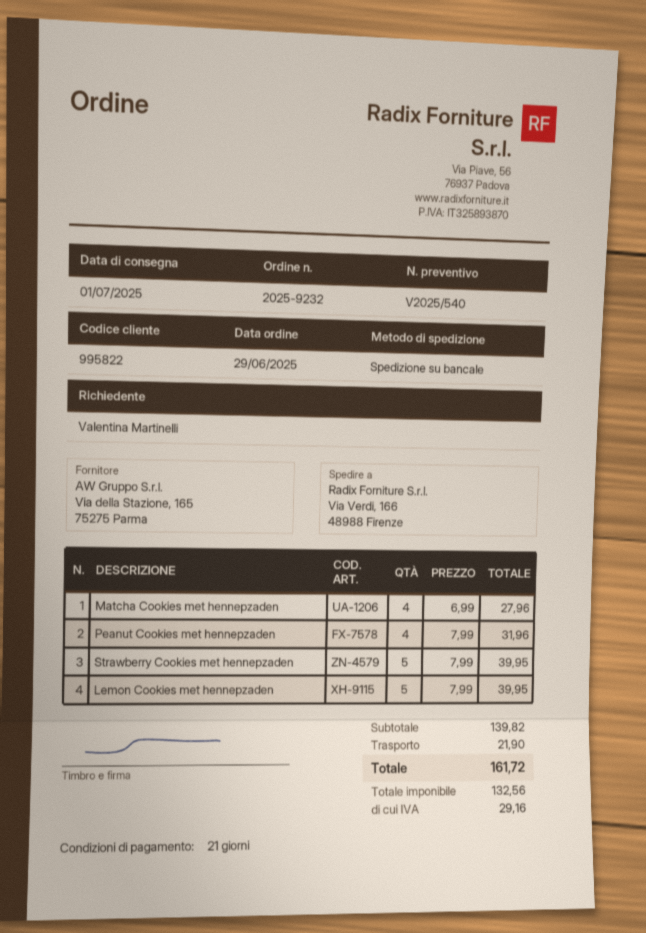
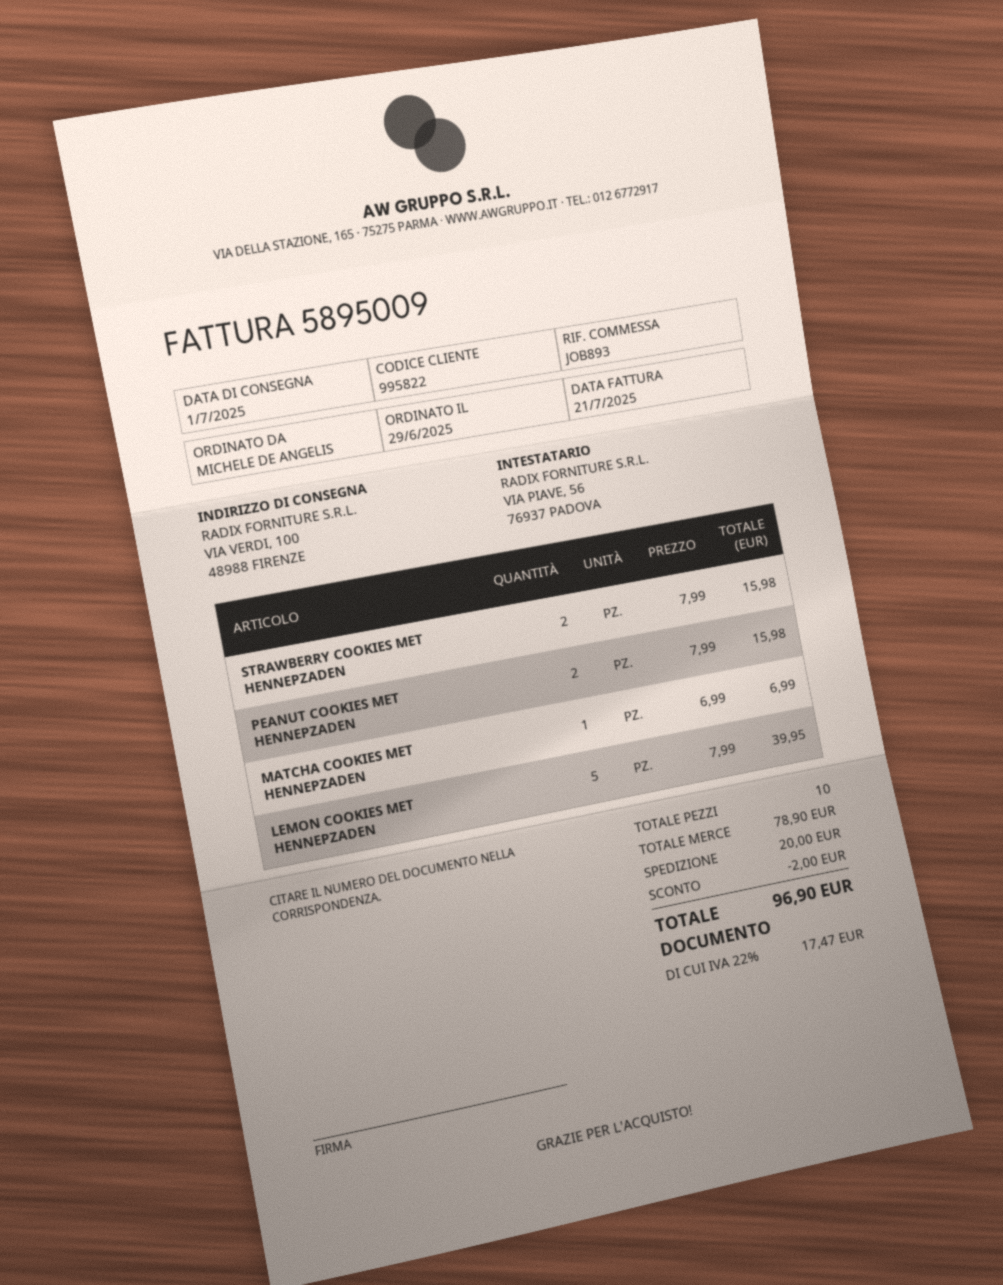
ordered by: Valentina Martinelli -> MICHELE DE ANGELIS
ship to: Via Verdi, 166, 48988 Firenze -> VIA VERDI, 100, 48988 FIRENZE
Matcha Cookies met hennepzaden: 4 x 6.99 = 27.96 -> 1 x 6.99 = 6.99
Peanut Cookies met hennepzaden: 4 x 7.99 = 31.96 -> 2 x 7.99 = 15.98
Strawberry Cookies met hennepzaden: 5 x 7.99 = 39.95 -> 2 x 7.99 = 15.98
subtotal: 139.82 -> 78.90
discount: none -> 2.00
shipping: 21.90 -> 20.00
tax: 29.16 -> 17.47
total: 161.72 -> 96.90

